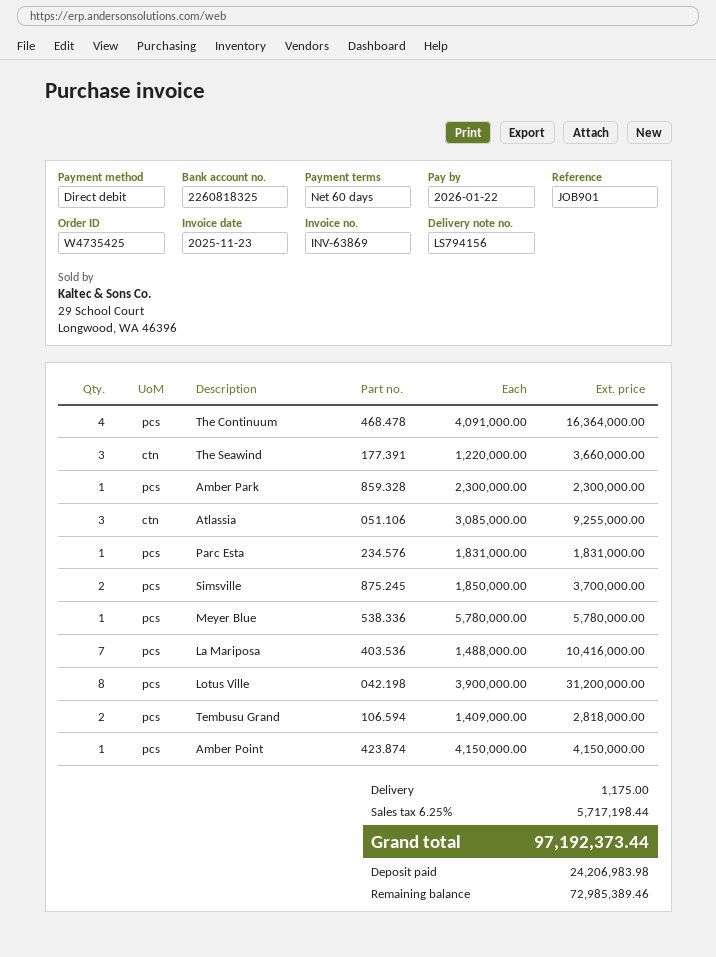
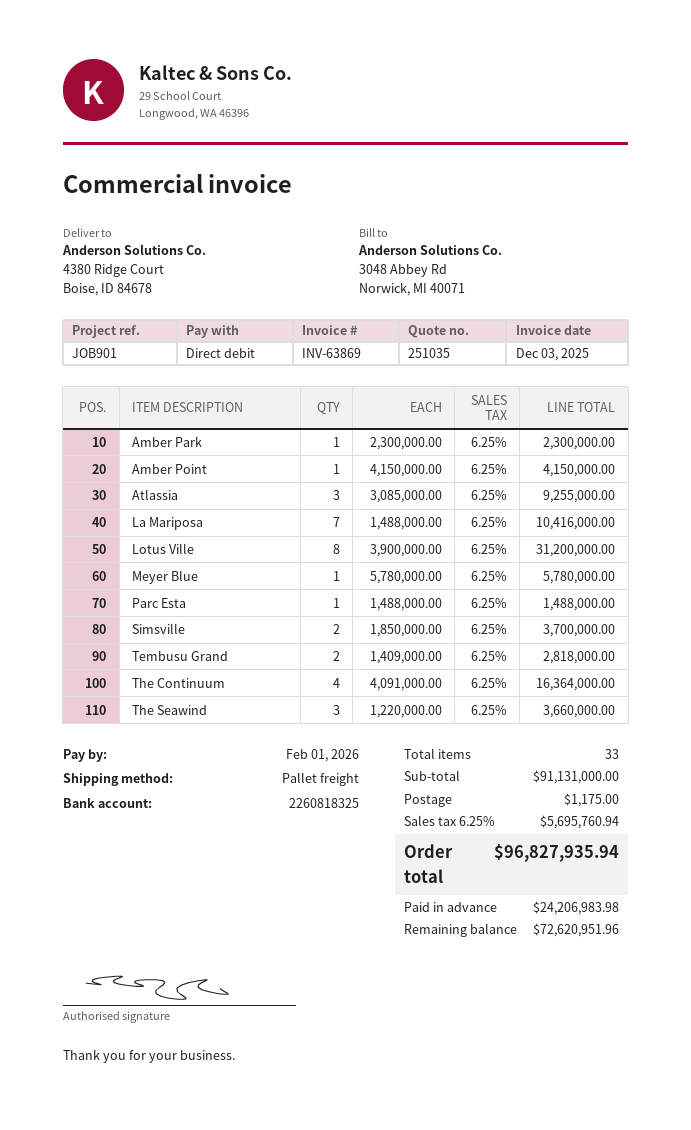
invoice date: 2025-11-23 -> 2025-12-03
due date: 2026-01-22 -> 2026-02-01
Parc Esta: 1 x 1831000.00 = 1831000.00 -> 1 x 1488000.00 = 1488000.00
tax: 6.25% = 5717198.44 -> 6.25% = 5695760.94
total: 97192373.44 -> 96827935.94
balance: 72985389.46 -> 72620951.96

